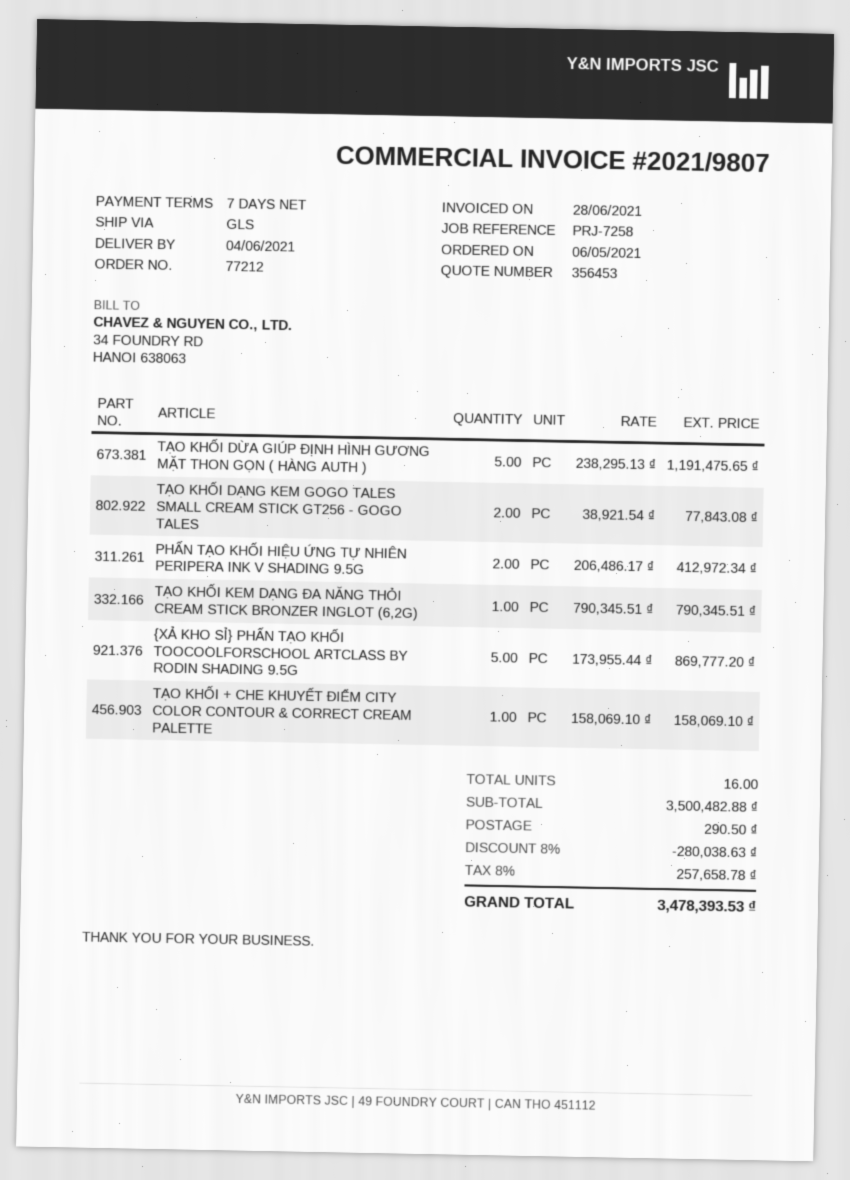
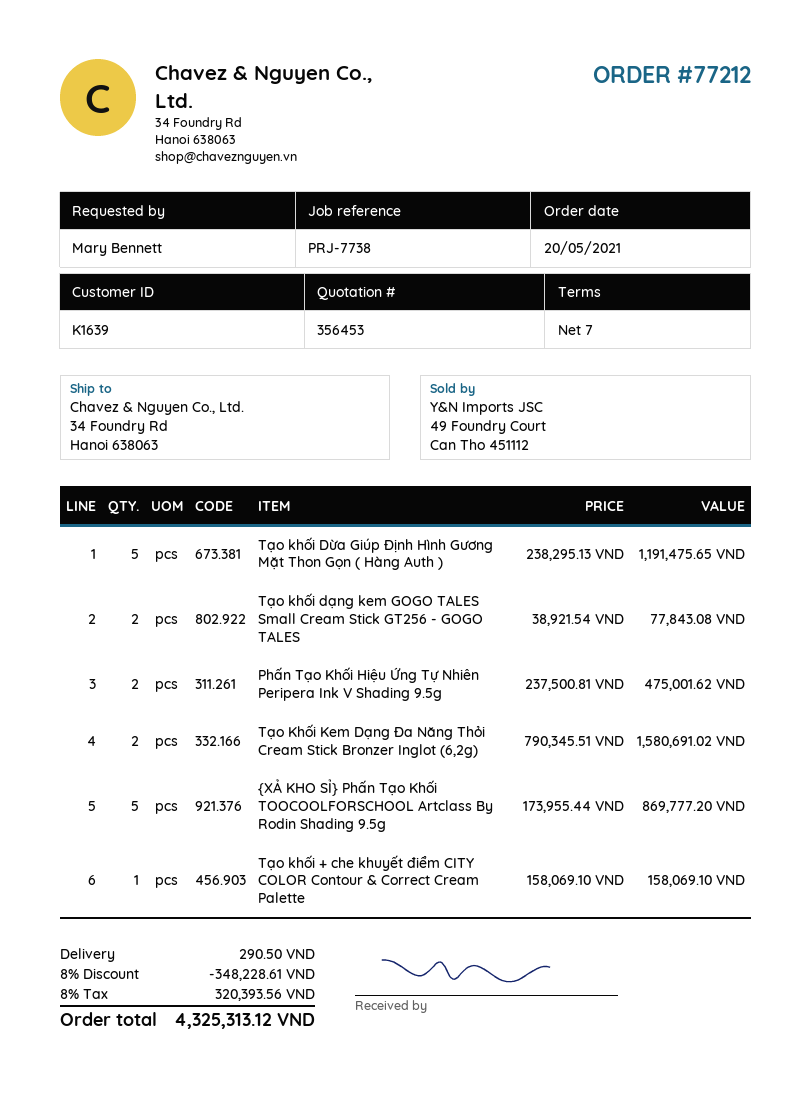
order date: 2021-05-06 -> 2021-05-20
reference: PRJ-7258 -> PRJ-7738
PHẤN TẠO KHỐI HIỆU ỨNG TỰ NHIÊN PERIPERA INK V SHADING 9.5G: 2 x 206486.17 = 412972.34 -> 2 x 237500.81 = 475001.62
TẠO KHỐI KEM DẠNG ĐA NĂNG THỎI CREAM STICK BRONZER INGLOT (6,2G): 1 x 790345.51 = 790345.51 -> 2 x 790345.51 = 1580691.02
discount: 8% = 280038.63 -> 8% = 348228.61
tax: 8% = 257658.78 -> 8% = 320393.56
total: 3478393.53 -> 4325313.12

